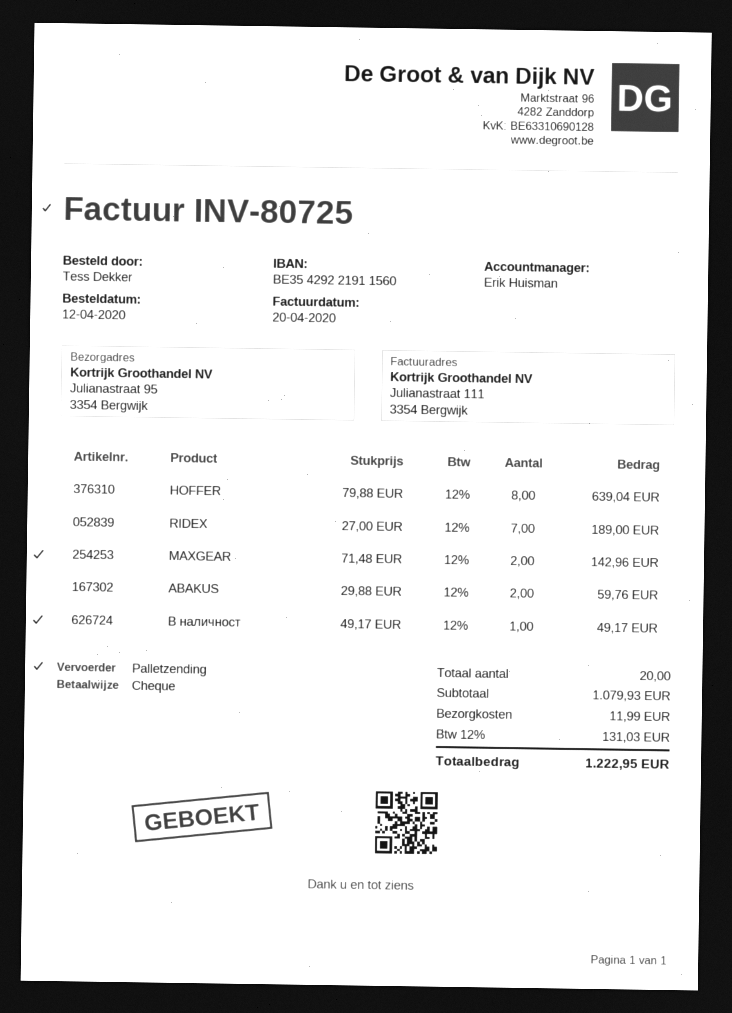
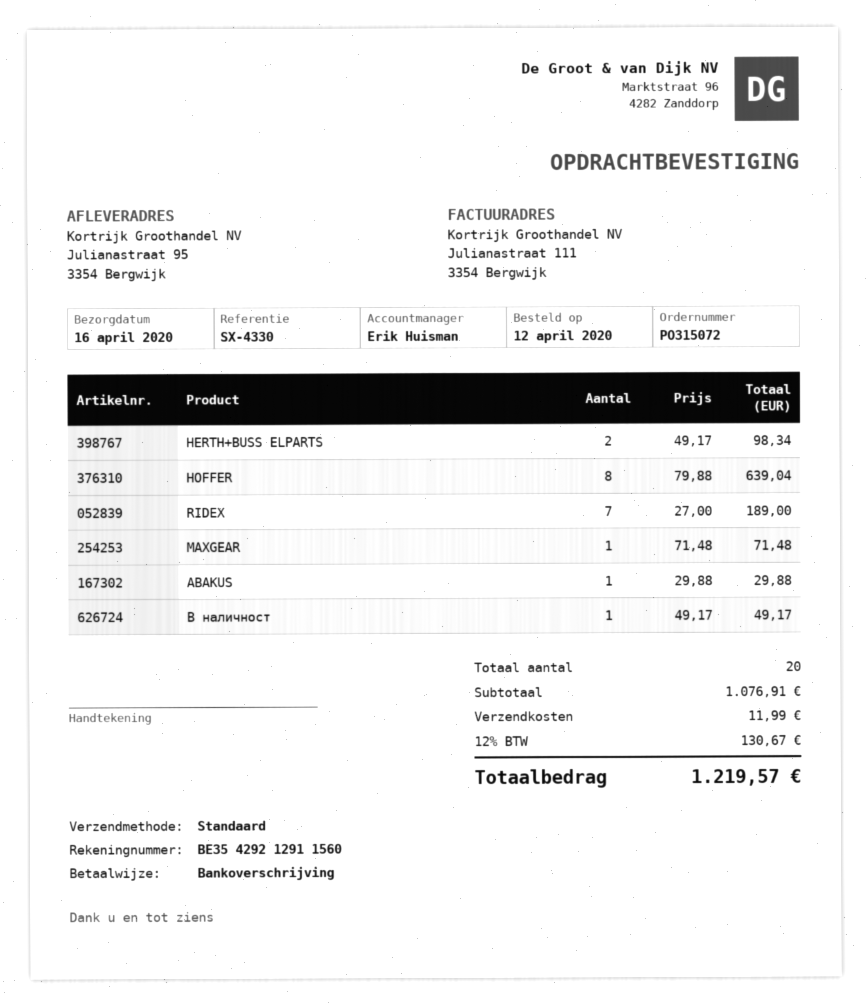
payment method: cheque -> bank transfer
bank account: BE35429221911560 -> BE35429212911560
shipping method: pallet freight -> standard
MAXGEAR: 2 x 71.48 = 142.96 -> 1 x 71.48 = 71.48
ABAKUS: 2 x 29.88 = 59.76 -> 1 x 29.88 = 29.88
HERTH+BUSS ELPARTS: none -> 2 x 49.17 = 98.34
subtotal: 1079.93 -> 1076.91
tax: 12% = 131.03 -> 12% = 130.67
total: 1222.95 -> 1219.57

